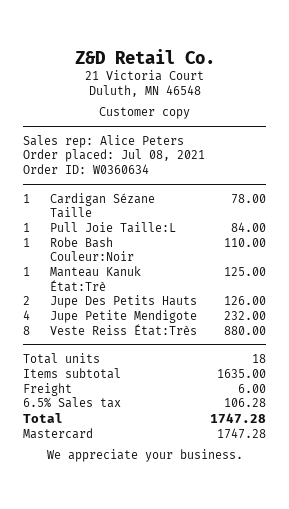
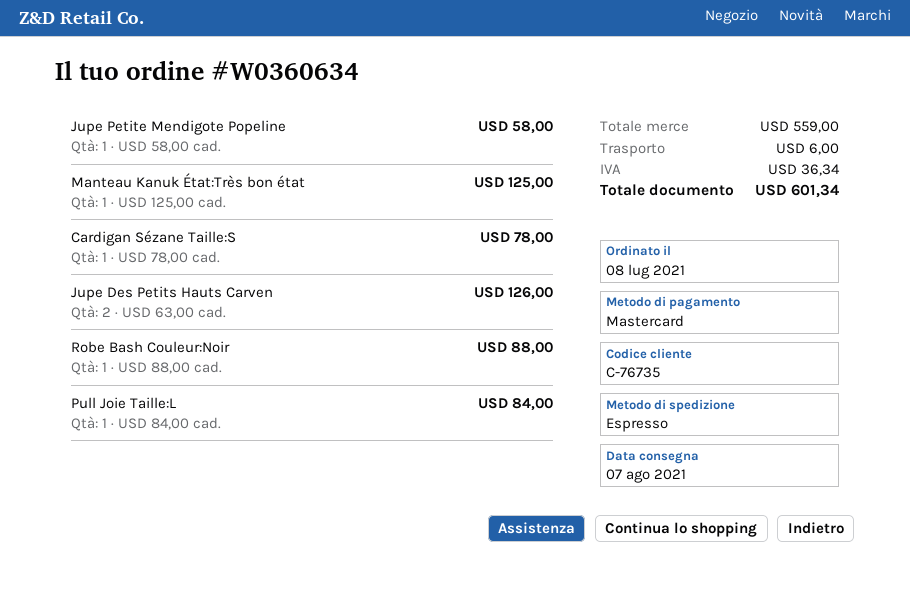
Robe Bash Couleur:Noir: 1 for 110.00 -> 1 for 88.00
Jupe Petite Mendigote: 4 for 232.00 -> 1 for 58.00
Veste Reiss État:Très: 8 for 880.00 -> none
subtotal: 1635.00 -> 559.00
tax: 106.28 -> 36.34
total: 1747.28 -> 601.34

